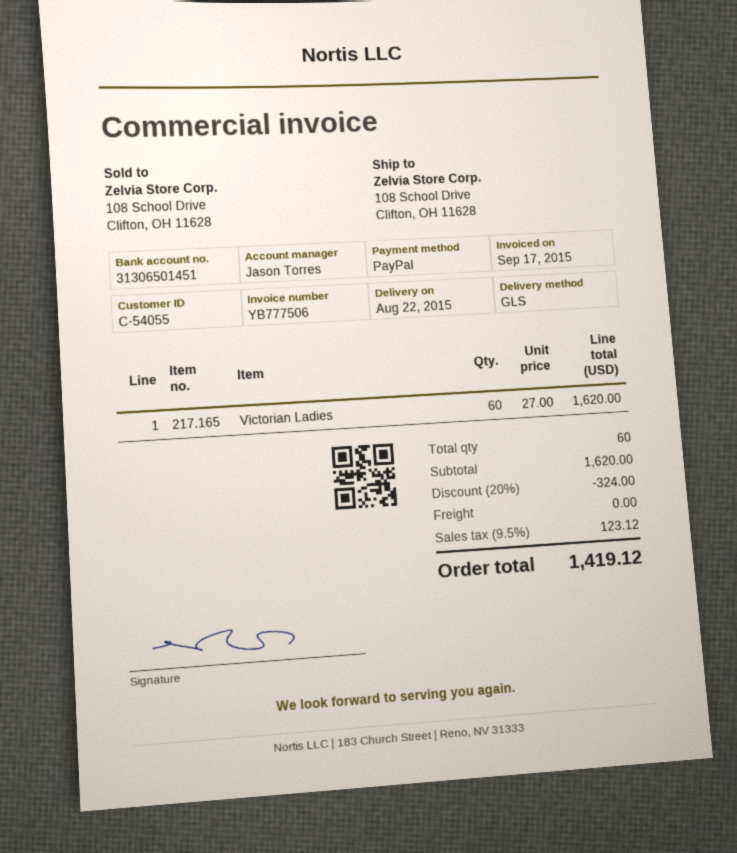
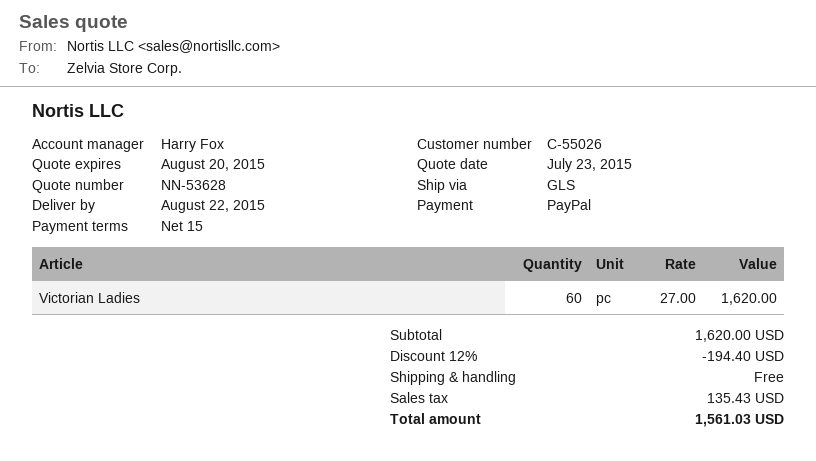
customer number: C-54055 -> C-55026
sales rep: Jason Torres -> Harry Fox
discount: 20% = 324.00 -> 12% = 194.40
tax: 123.12 -> 135.43
total: 1419.12 -> 1561.03

